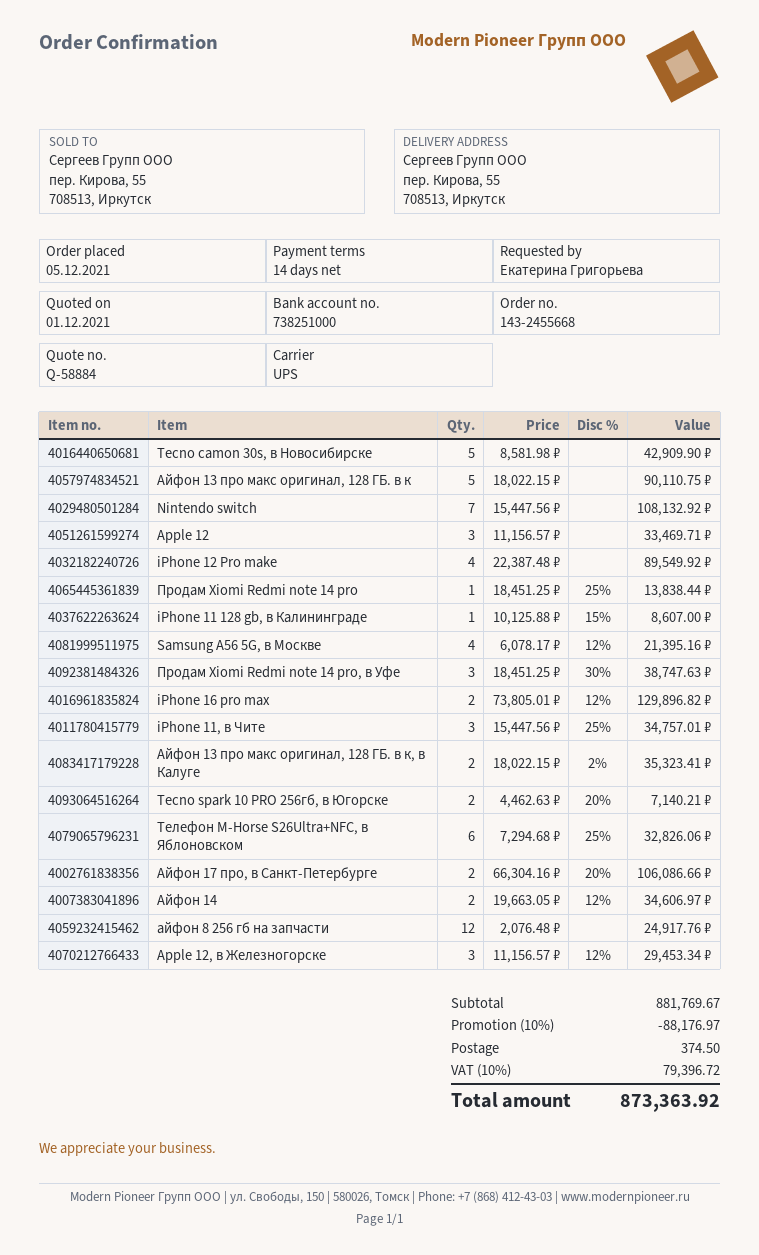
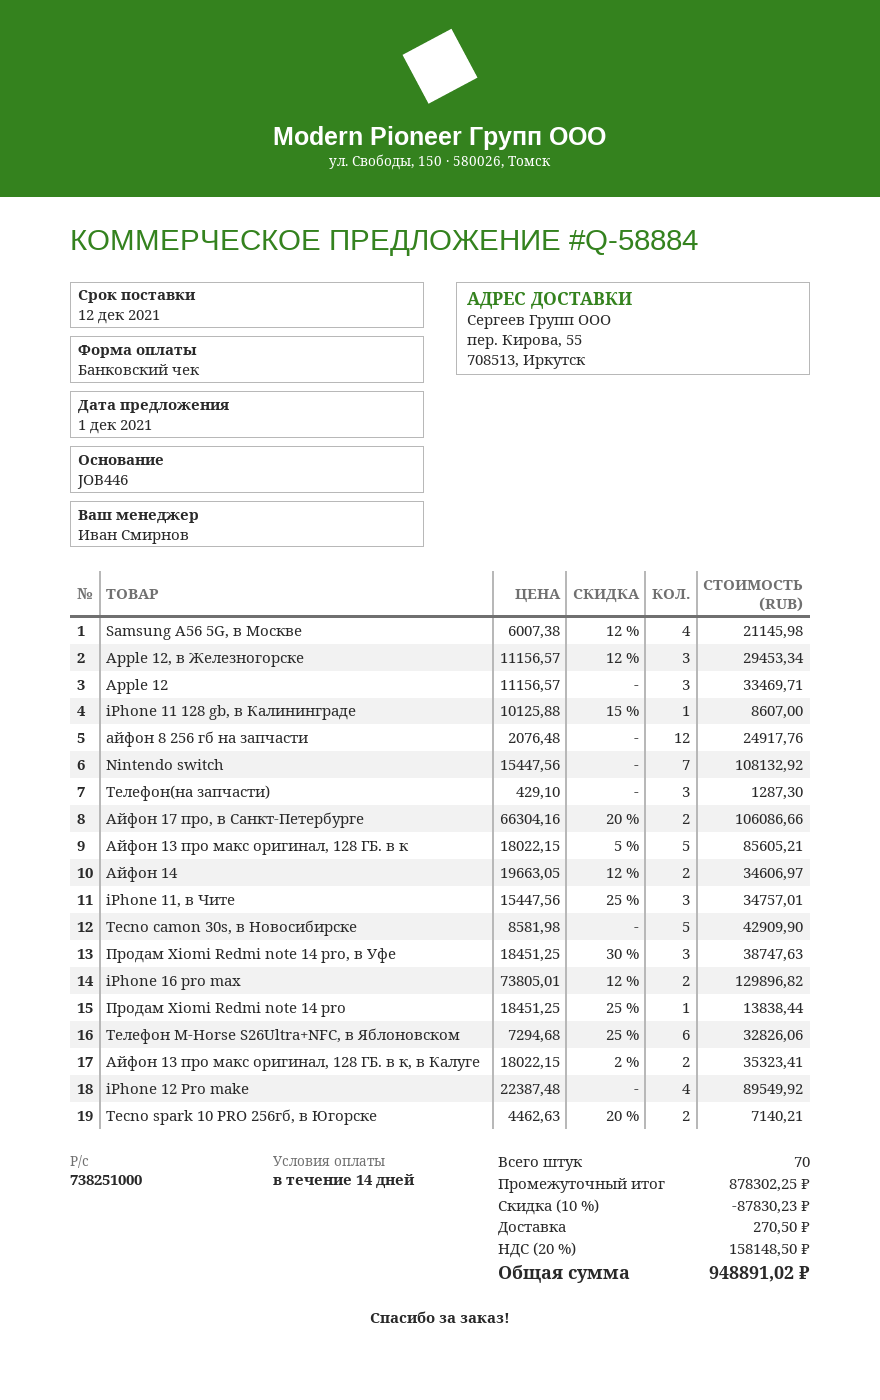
Айфон 13 про макс оригинал, 128 ГБ. в к: 5 x 18022.15 = 90110.75 -> 5 x 18022.15 - 5% = 85605.21
Samsung A56 5G, в Москве: 4 x 6078.17 - 12% = 21395.16 -> 4 x 6007.38 - 12% = 21145.98
Телефон(на запчасти): none -> 3 x 429.10 = 1287.30
subtotal: 881769.67 -> 878302.25
discount: 10% = 88176.97 -> 10% = 87830.23
shipping: 374.50 -> 270.50
tax: 10% = 79396.72 -> 20% = 158148.50
total: 873363.92 -> 948891.02

